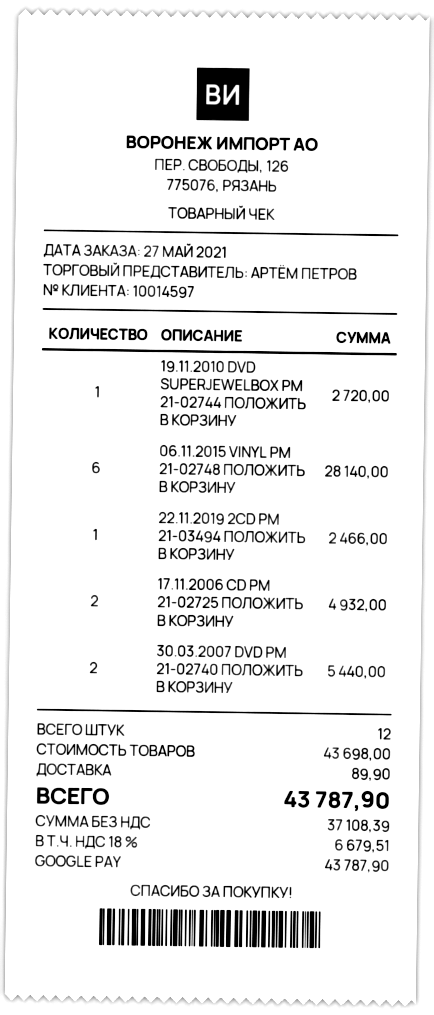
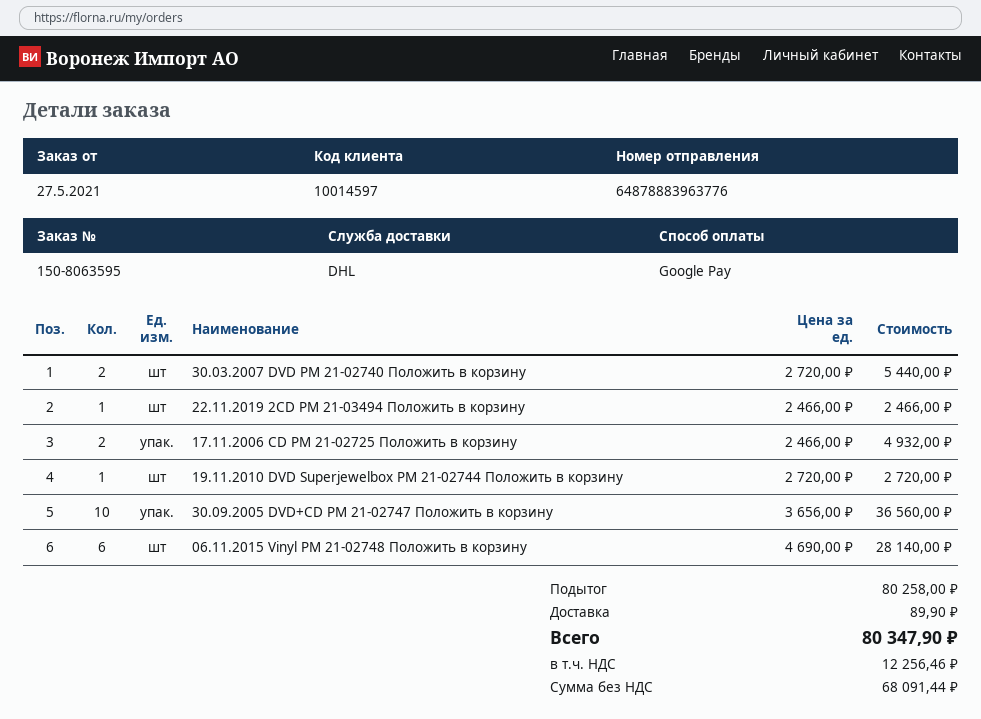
30.09.2005 DVD+CD PM 21-02747 Положить в корзину: none -> 10 for 36560.00
subtotal: 43698.00 -> 80258.00
net: 37108.39 -> 68091.44
tax: 6679.51 -> 12256.46
total: 43787.90 -> 80347.90

